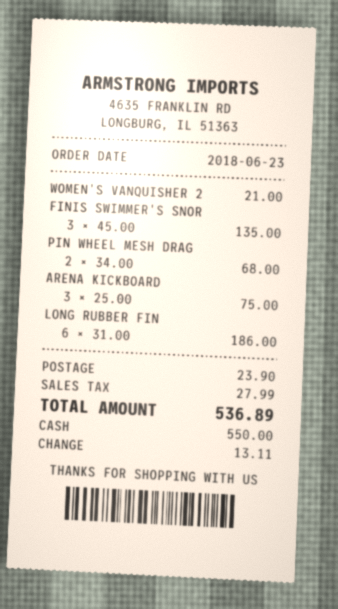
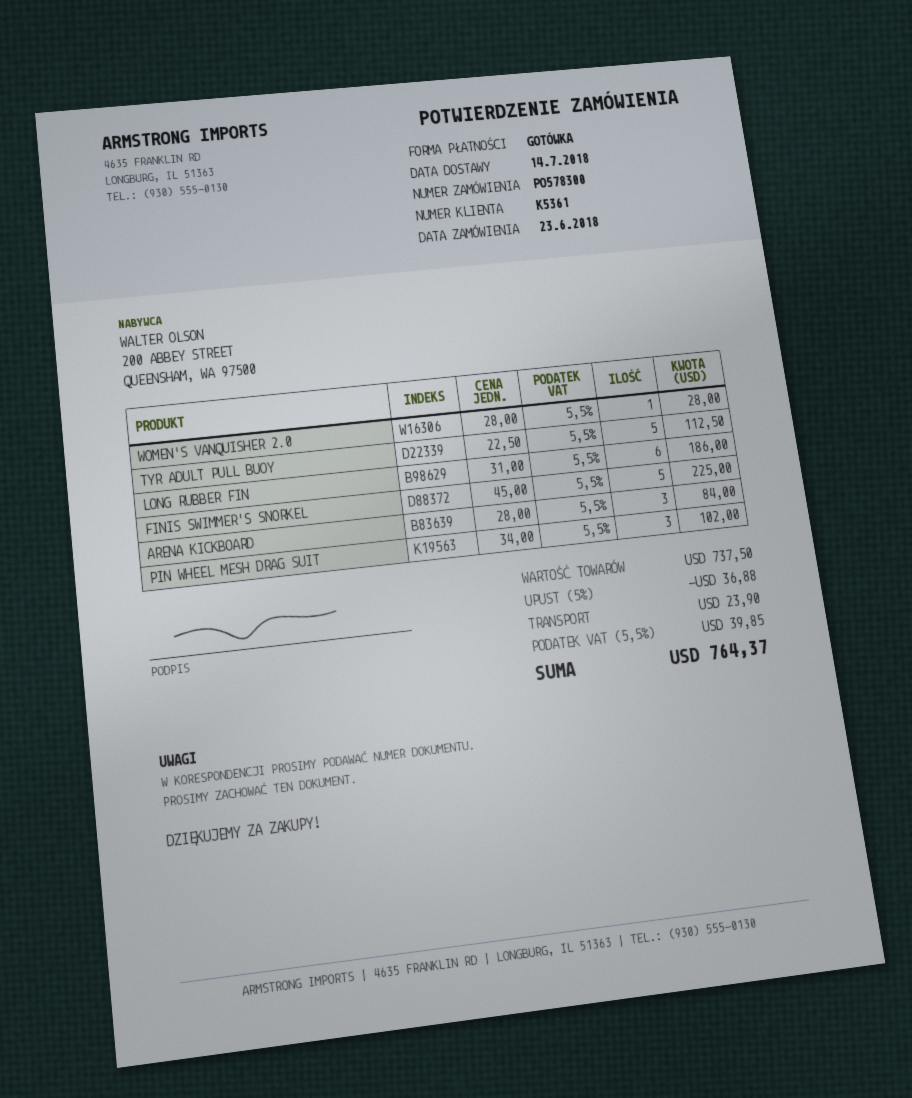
WOMEN'S VANQUISHER 2: 1 x 21.00 = 21.00 -> 1 x 28.00 = 28.00
FINIS SWIMMER'S SNOR: 3 x 45.00 = 135.00 -> 5 x 45.00 = 225.00
PIN WHEEL MESH DRAG: 2 x 34.00 = 68.00 -> 3 x 34.00 = 102.00
ARENA KICKBOARD: 3 x 25.00 = 75.00 -> 3 x 28.00 = 84.00
TYR ADULT PULL BUOY: none -> 5 x 22.50 = 112.50
discount: none -> 5% = 36.88
tax: 27.99 -> 39.85
total: 536.89 -> 764.37

